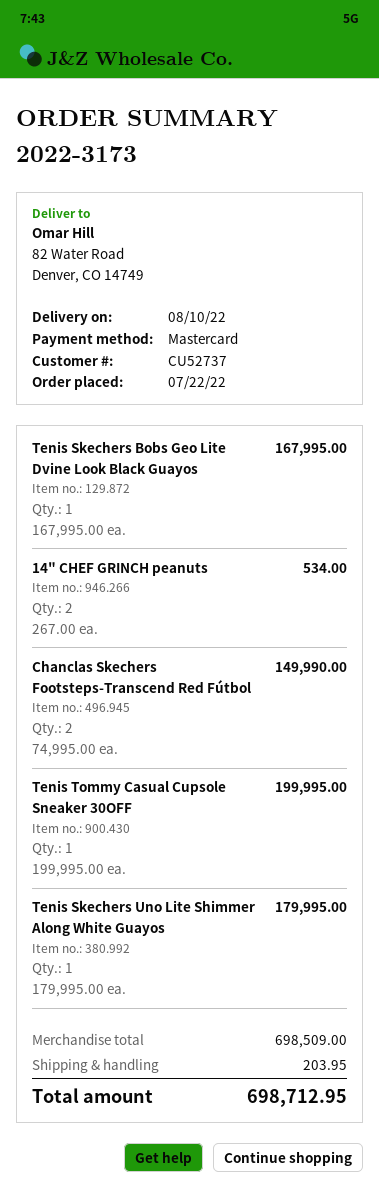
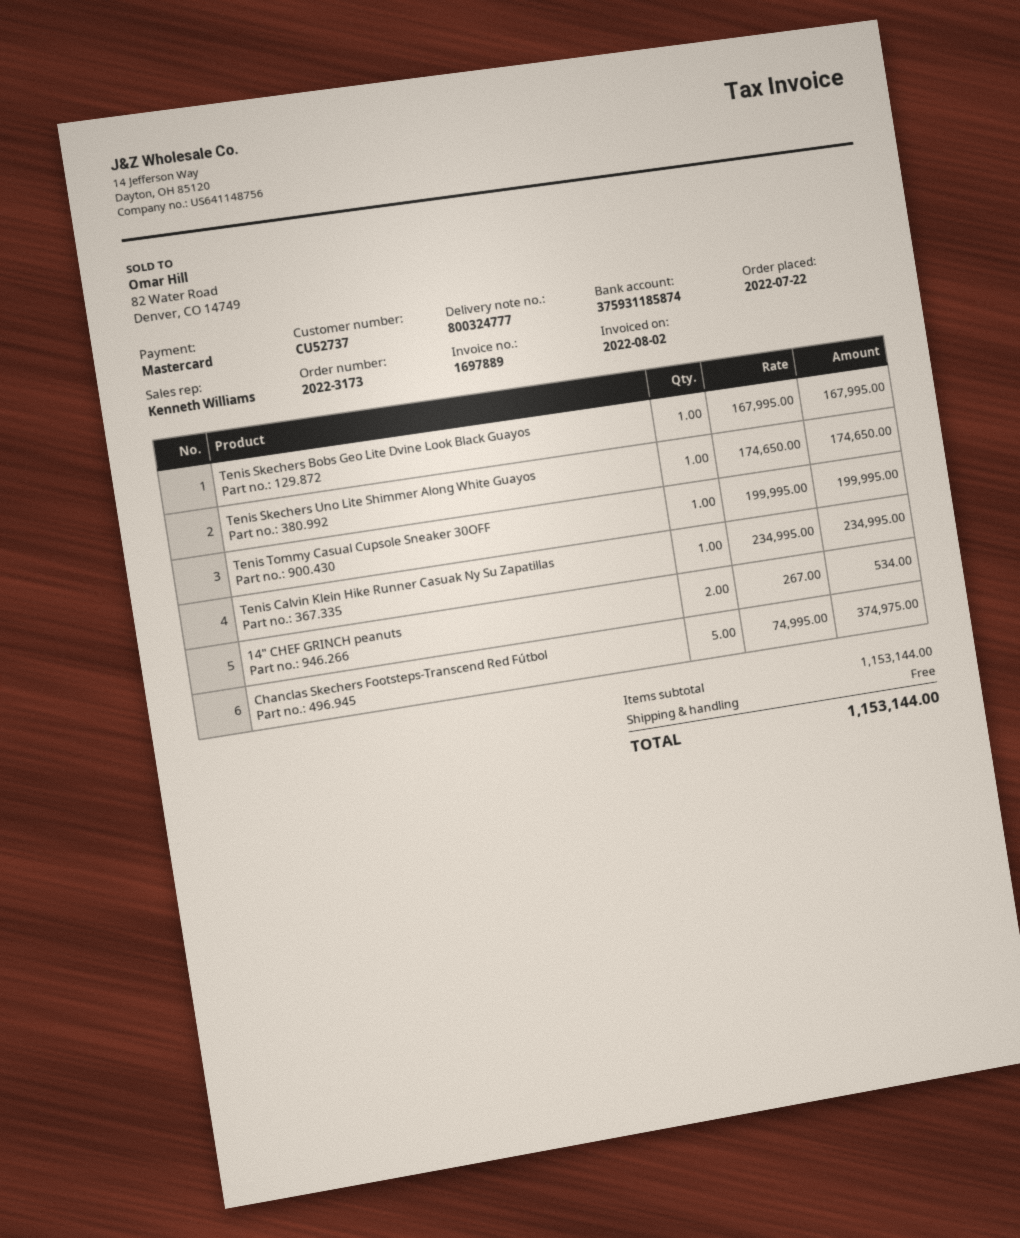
Chanclas Skechers Footsteps-Transcend Red Fútbol: 2 x 74995.00 = 149990.00 -> 5 x 74995.00 = 374975.00
Tenis Skechers Uno Lite Shimmer Along White Guayos: 1 x 179995.00 = 179995.00 -> 1 x 174650.00 = 174650.00
Tenis Calvin Klein Hike Runner Casuak Ny Su Zapatillas: none -> 1 x 234995.00 = 234995.00
subtotal: 698509.00 -> 1153144.00
shipping: 203.95 -> 0.00
total: 698712.95 -> 1153144.00

